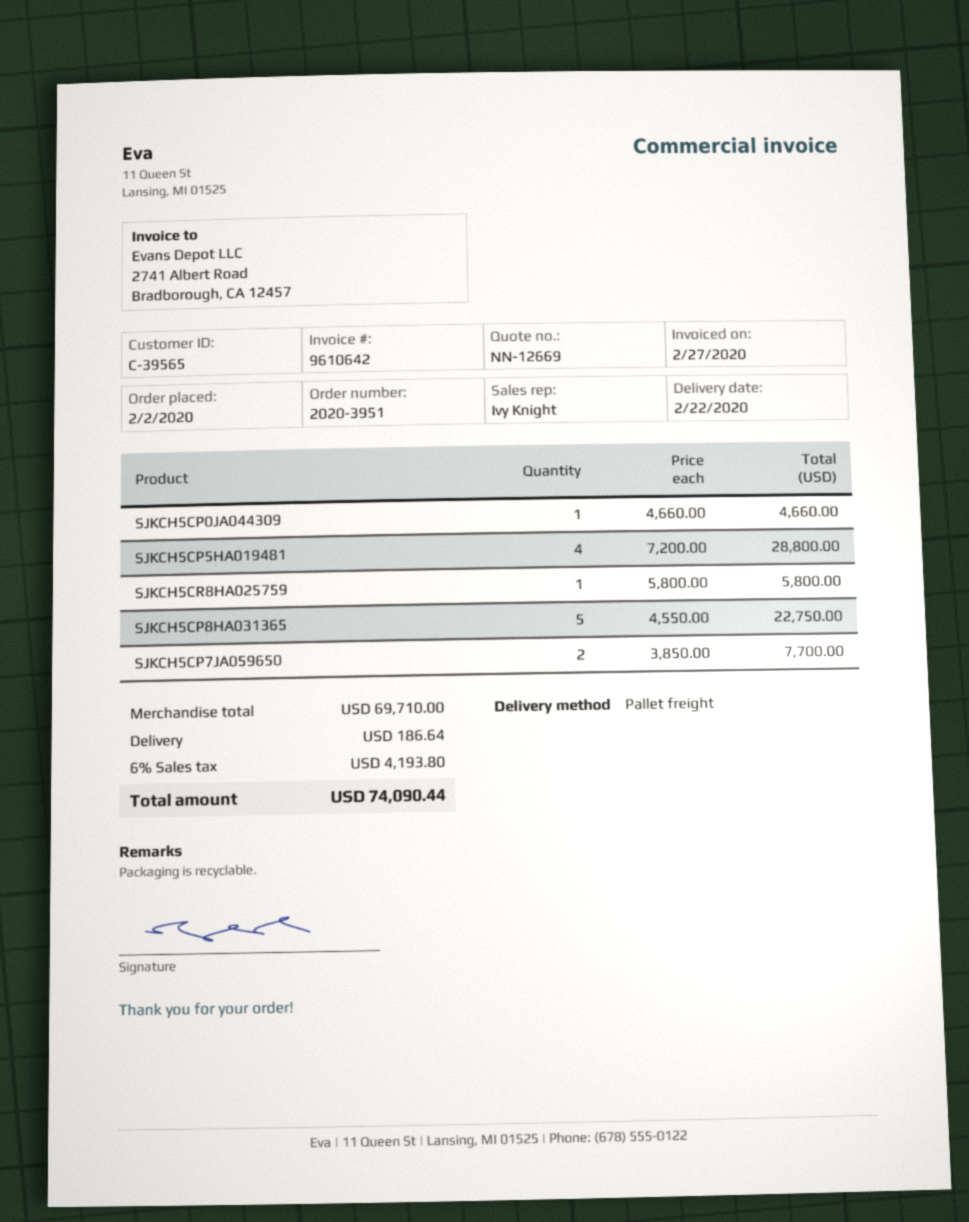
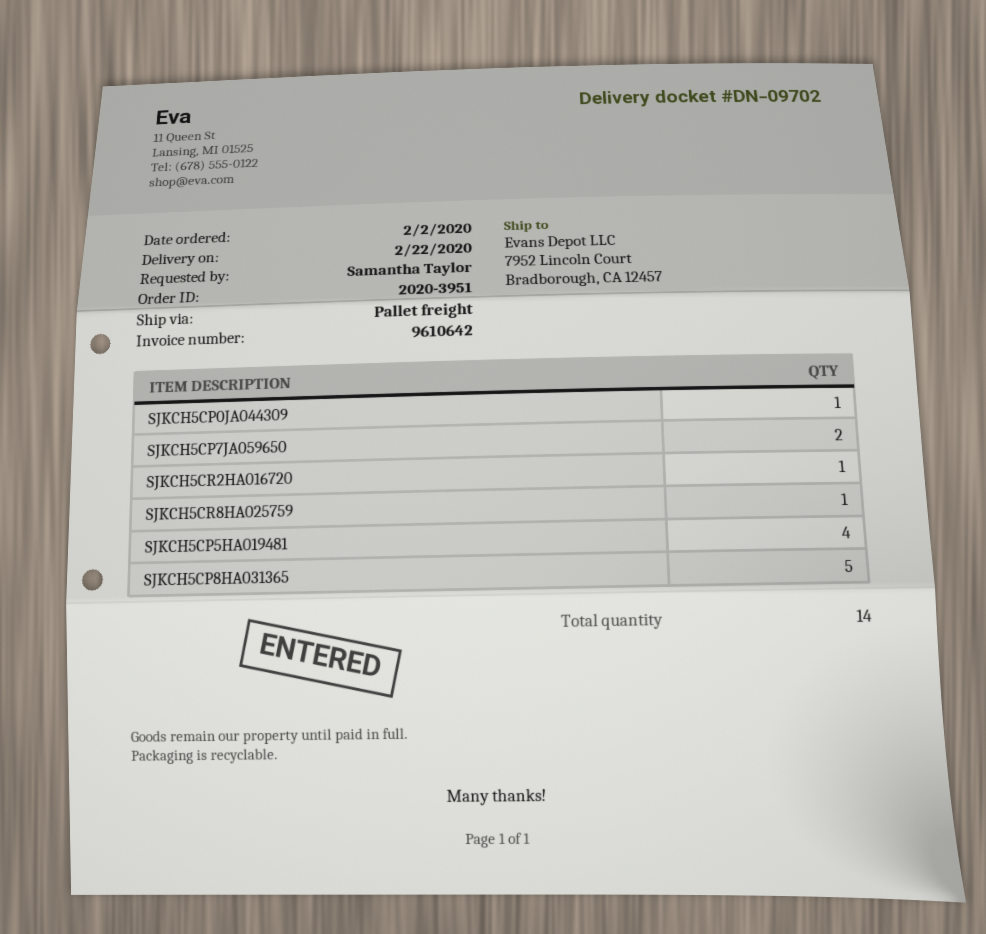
SJKCH5CR2HA016720: none -> 1

